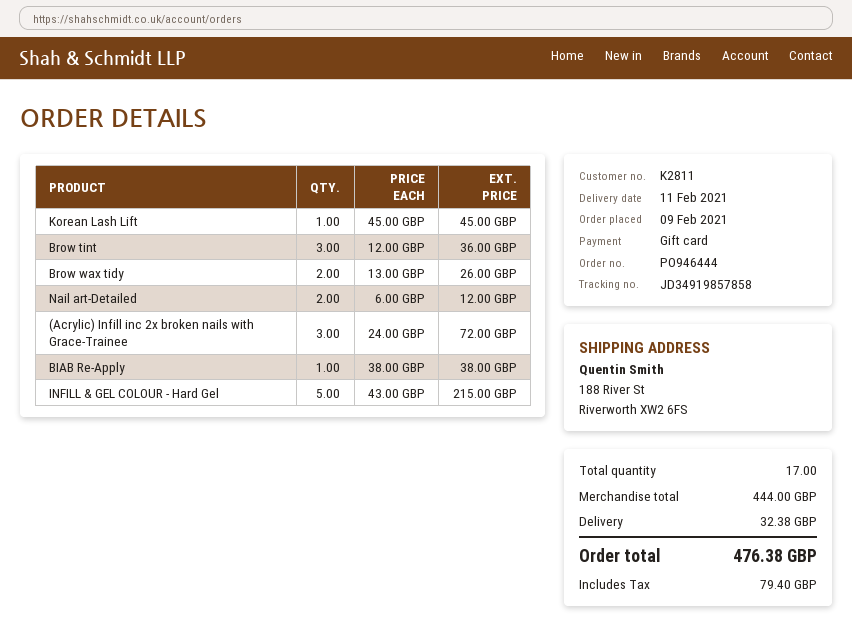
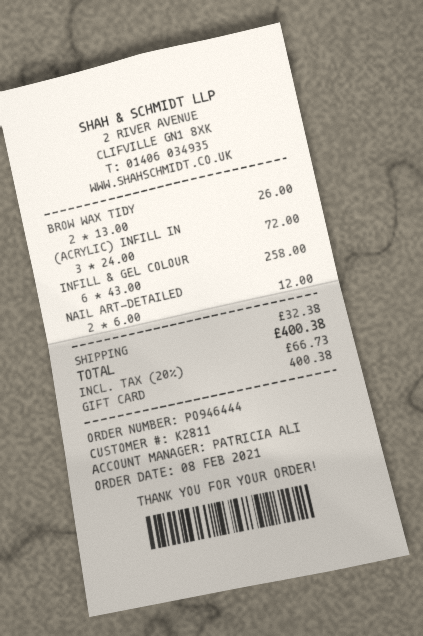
order date: 2021-02-09 -> 2021-02-08
Korean Lash Lift: 1 x 45.00 = 45.00 -> none
Brow tint: 3 x 12.00 = 36.00 -> none
BIAB Re-Apply: 1 x 38.00 = 38.00 -> none
INFILL & GEL COLOUR - Hard Gel: 5 x 43.00 = 215.00 -> 6 x 43.00 = 258.00
tax: 79.40 -> 66.73
total: 476.38 -> 400.38

